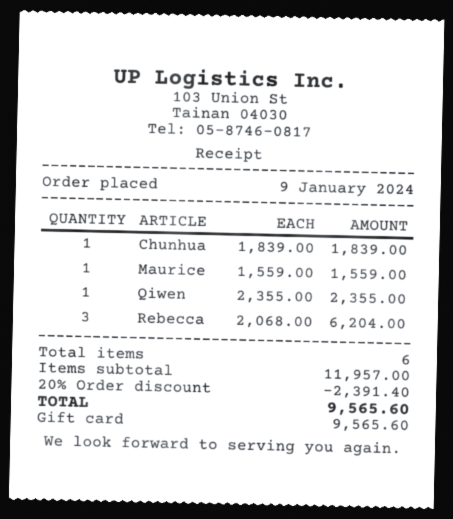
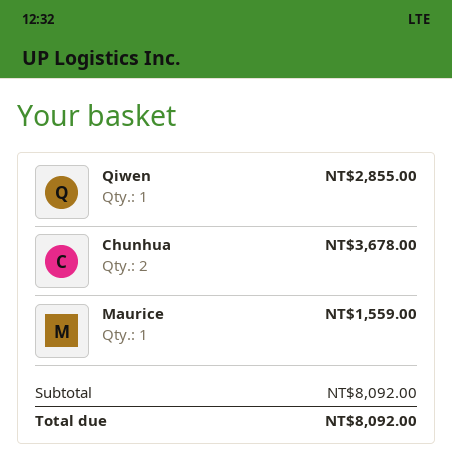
Chunhua: 1 for 1839.00 -> 2 for 3678.00
Qiwen: 1 for 2355.00 -> 1 for 2855.00
Rebecca: 3 for 6204.00 -> none
subtotal: 11957.00 -> 8092.00
discount: 20% = 2391.40 -> none
total: 9565.60 -> 8092.00

